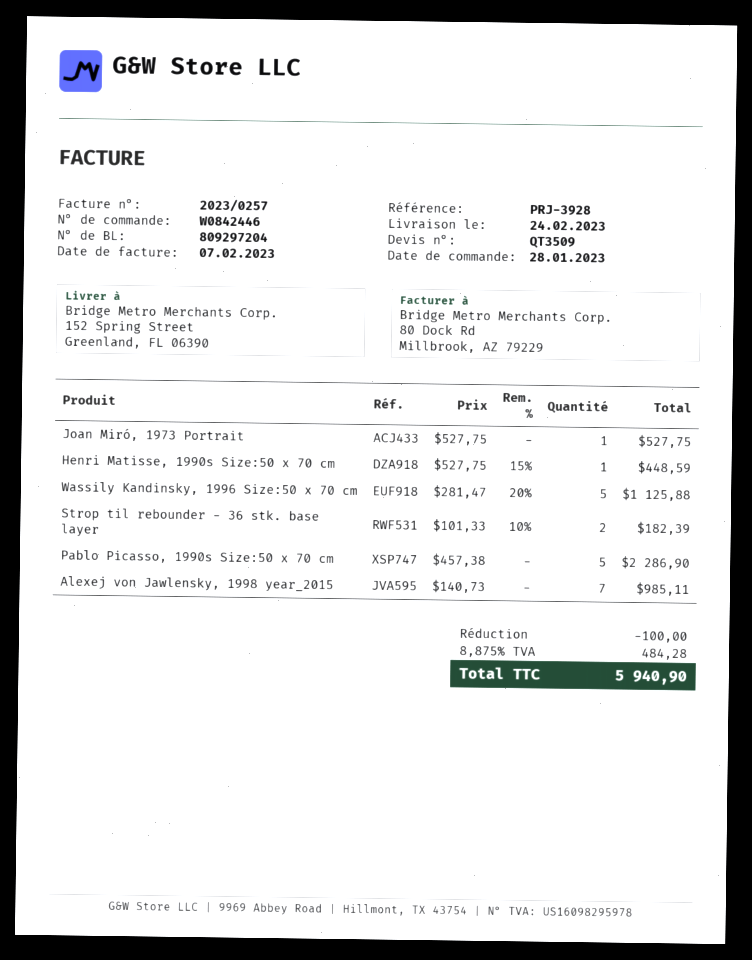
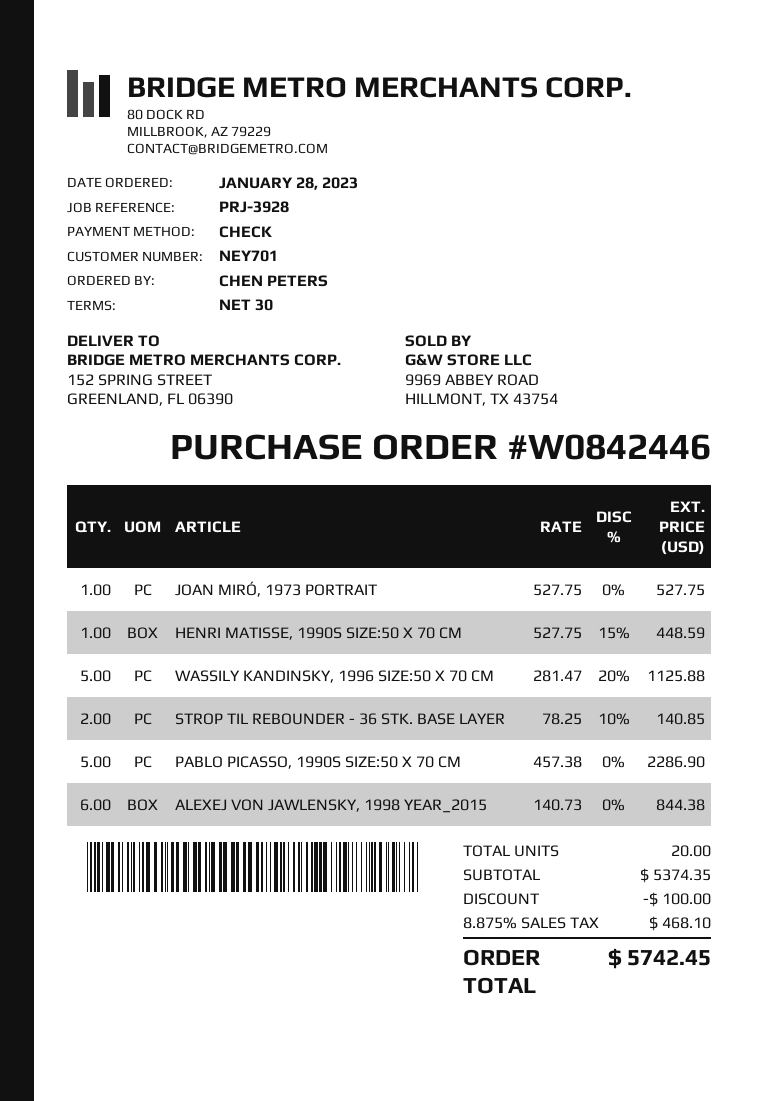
Strop til rebounder - 36 stk. base layer: 2 x 101.33 - 10% = 182.39 -> 2 x 78.25 - 10% = 140.85
Alexej von Jawlensky, 1998 year_2015: 7 x 140.73 = 985.11 -> 6 x 140.73 = 844.38
tax: 8.875% = 484.28 -> 8.875% = 468.10
total: 5940.90 -> 5742.45

